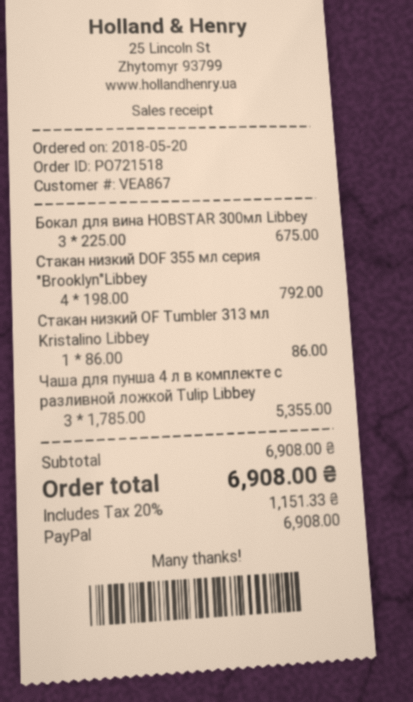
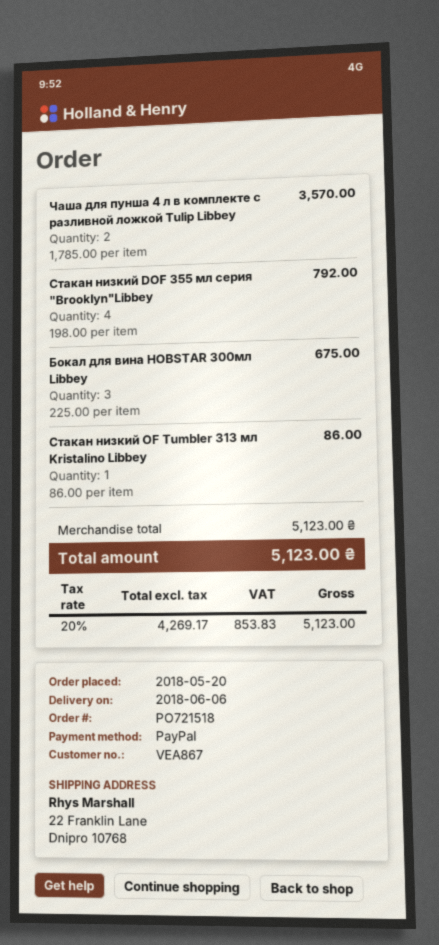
Чаша для пунша 4 л в комплекте с разливной ложкой Tulip Libbey: 3 x 1785.00 = 5355.00 -> 2 x 1785.00 = 3570.00
subtotal: 6908.00 -> 5123.00
tax: 20% = 1151.33 -> 20% = 853.83
total: 6908.00 -> 5123.00

